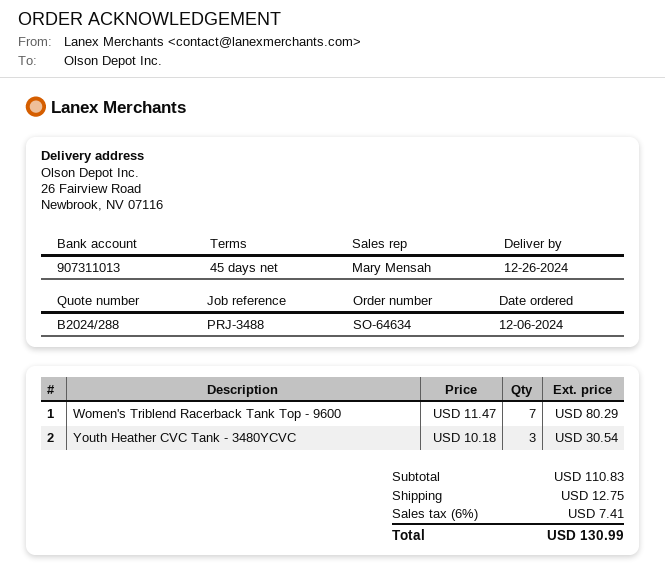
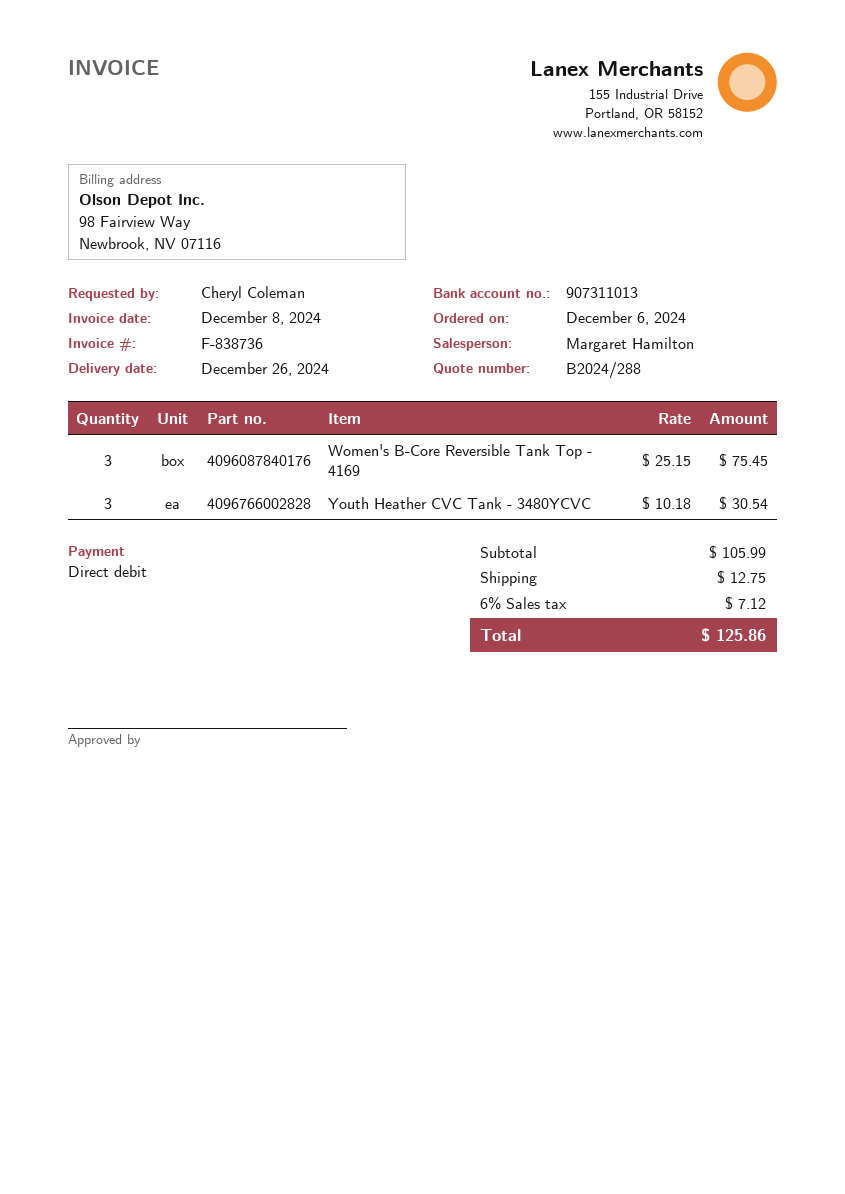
sales rep: Mary Mensah -> Margaret Hamilton
Women's Triblend Racerback Tank Top - 9600: 7 x 11.47 = 80.29 -> none
Women's B-Core Reversible Tank Top - 4169: none -> 3 x 25.15 = 75.45
subtotal: 110.83 -> 105.99
tax: 6% = 7.41 -> 6% = 7.12
total: 130.99 -> 125.86

